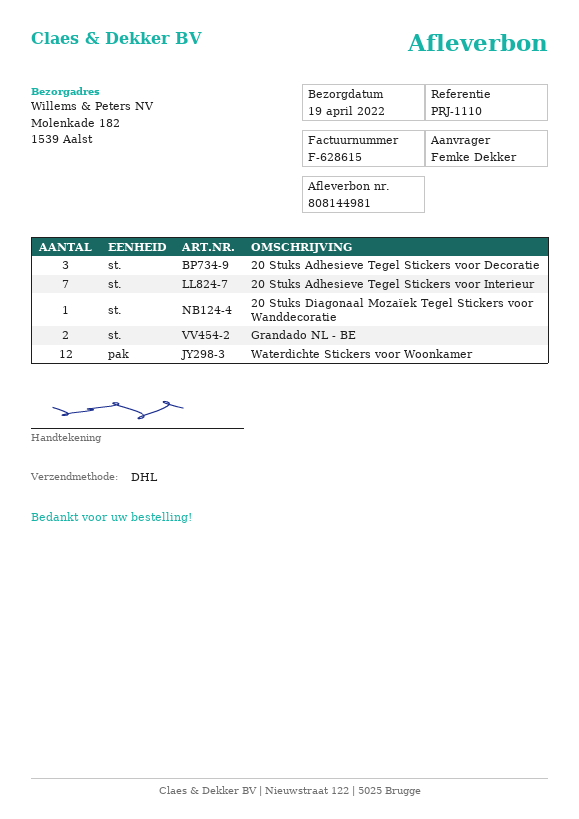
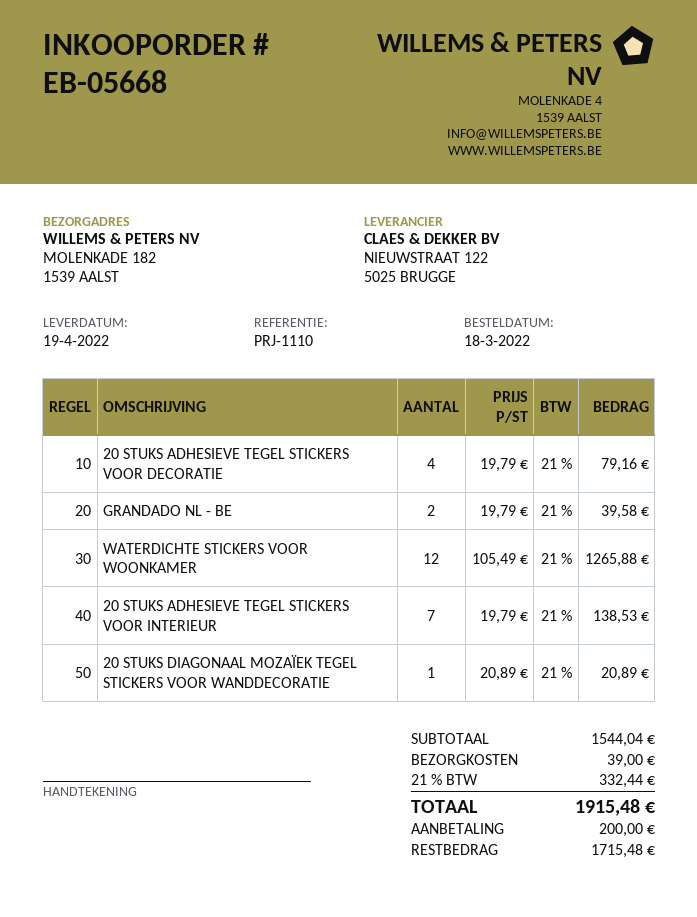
20 Stuks Adhesieve Tegel Stickers voor Decoratie: 3 -> 4

